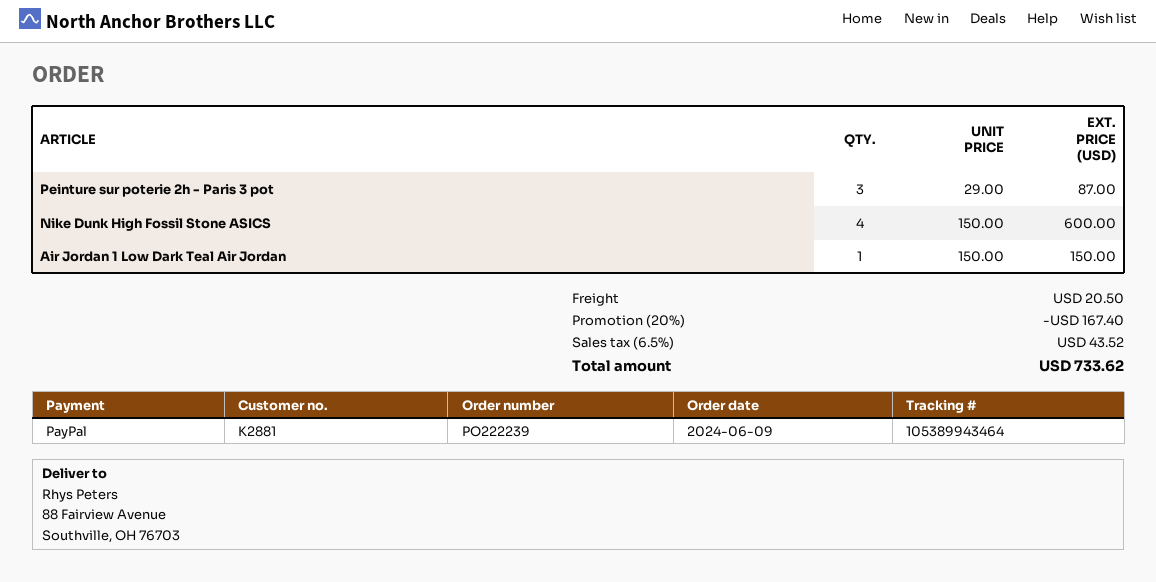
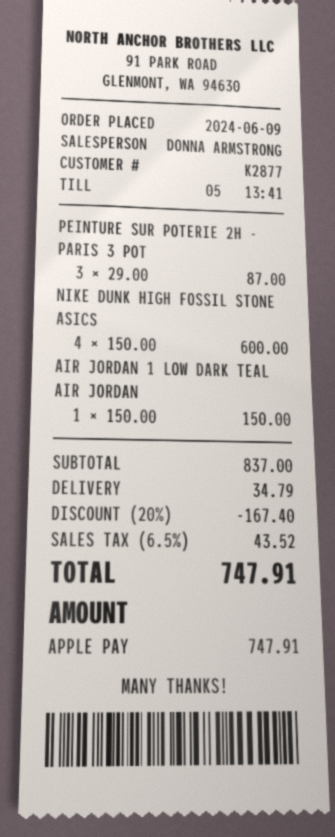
customer number: K2881 -> K2877
payment method: PayPal -> Apple Pay
shipping: 20.50 -> 34.79
total: 733.62 -> 747.91

